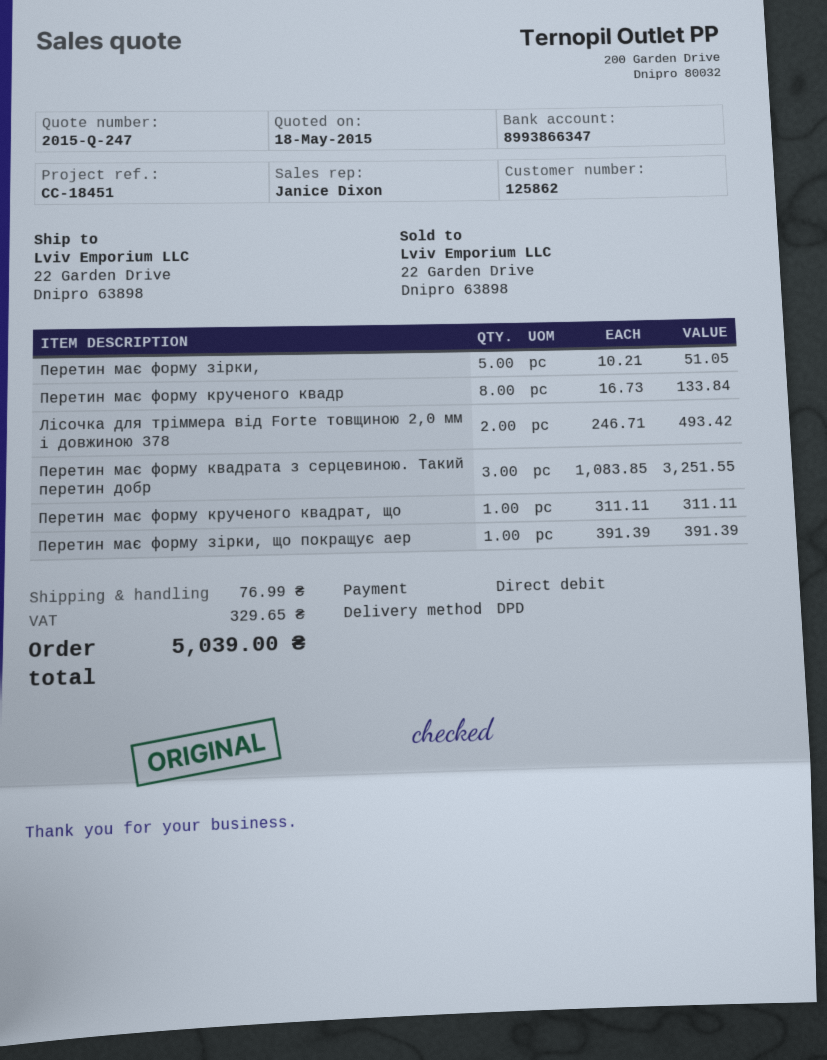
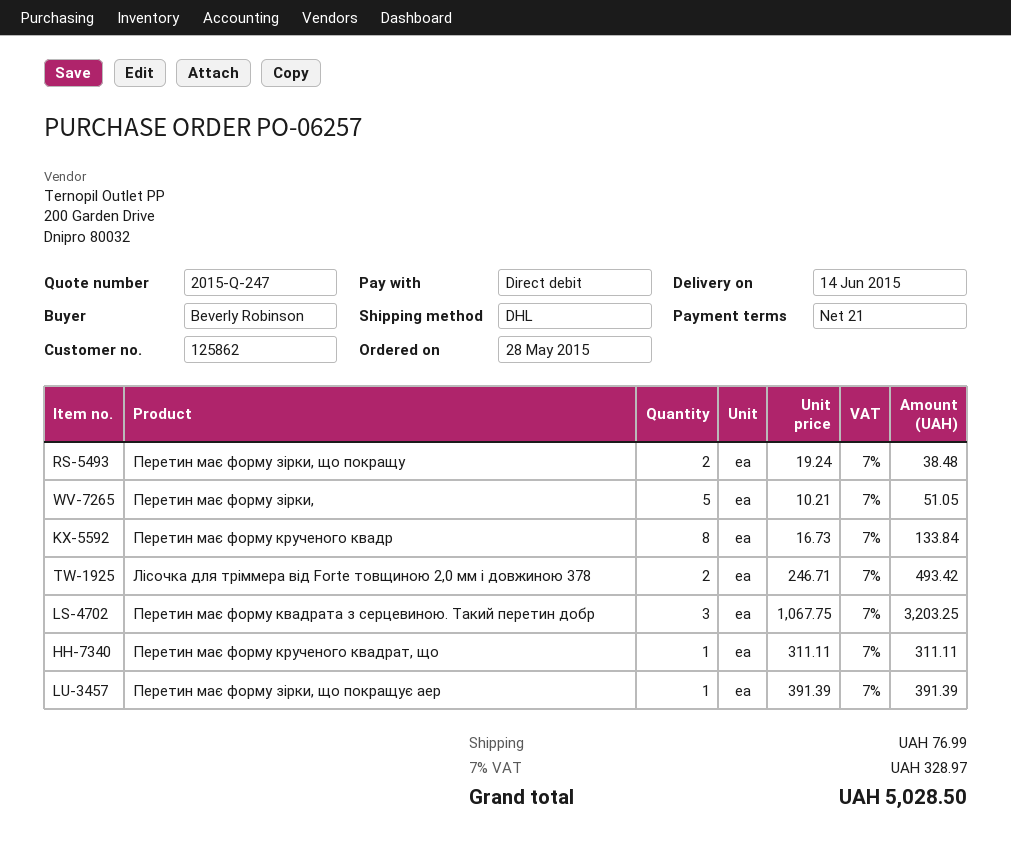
shipping method: DPD -> DHL
Перетин має форму квадрата з серцевиною. Такий перетин добр: 3 x 1083.85 = 3251.55 -> 3 x 1067.75 = 3203.25
Перетин має форму зірки, що покращу: none -> 2 x 19.24 = 38.48
tax: 329.65 -> 328.97
total: 5039.00 -> 5028.50

